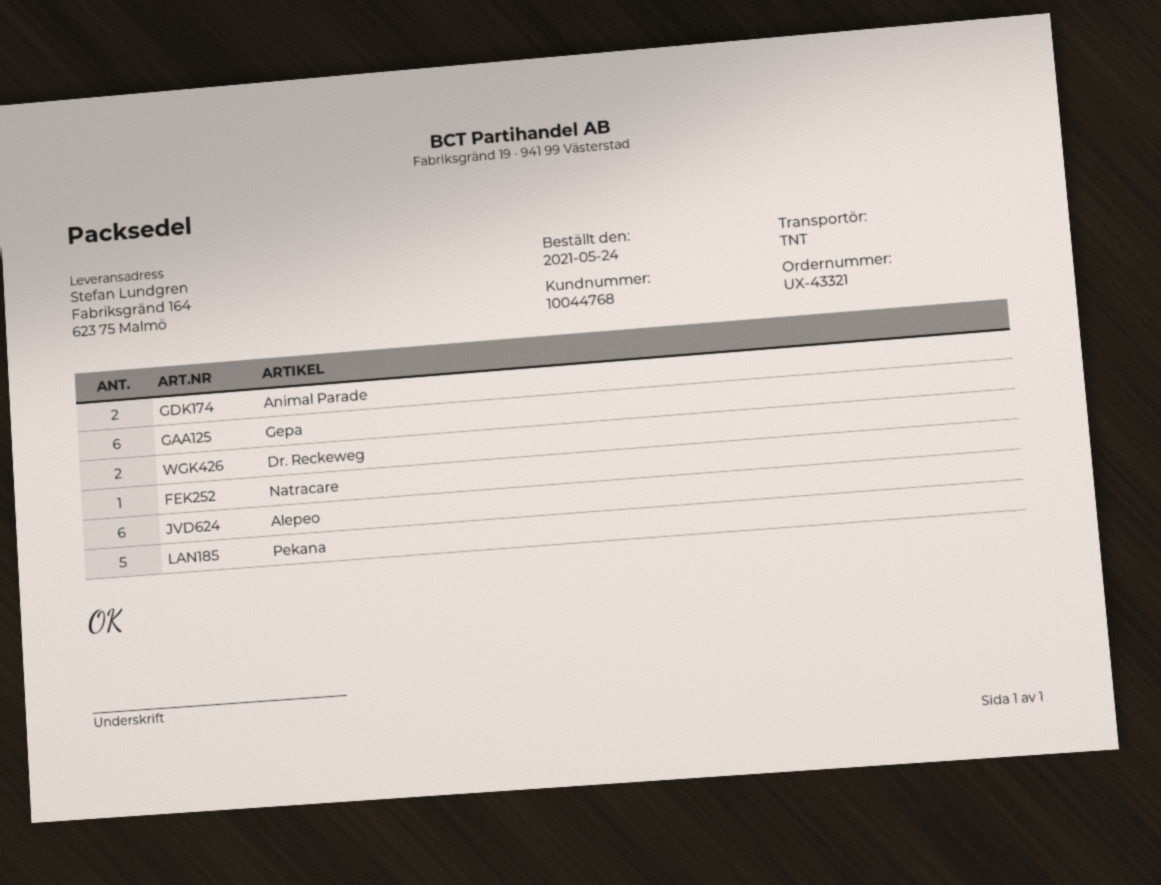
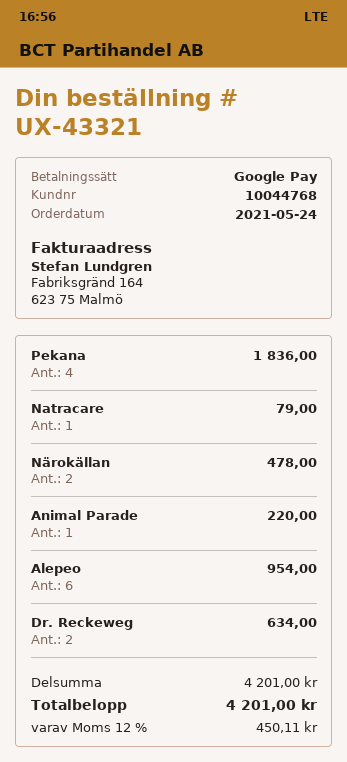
Animal Parade: 2 -> 1
Gepa: 6 -> none
Pekana: 5 -> 4
Närokällan: none -> 2

